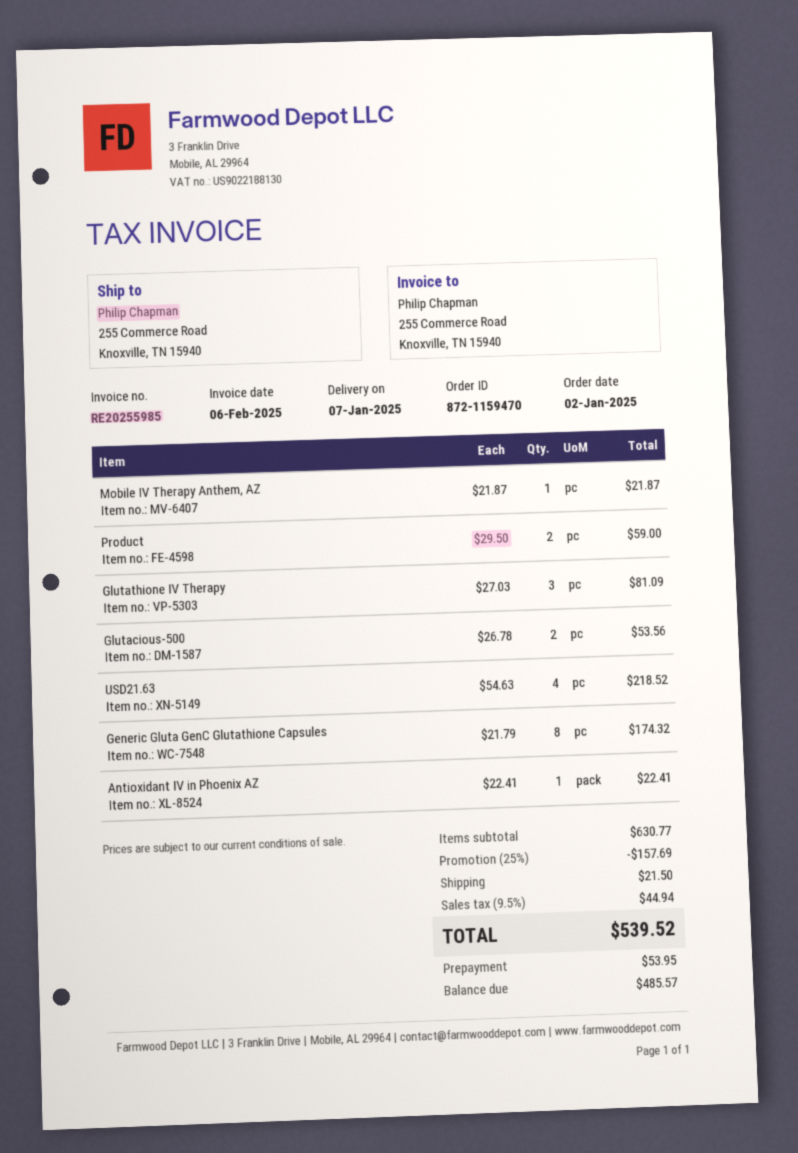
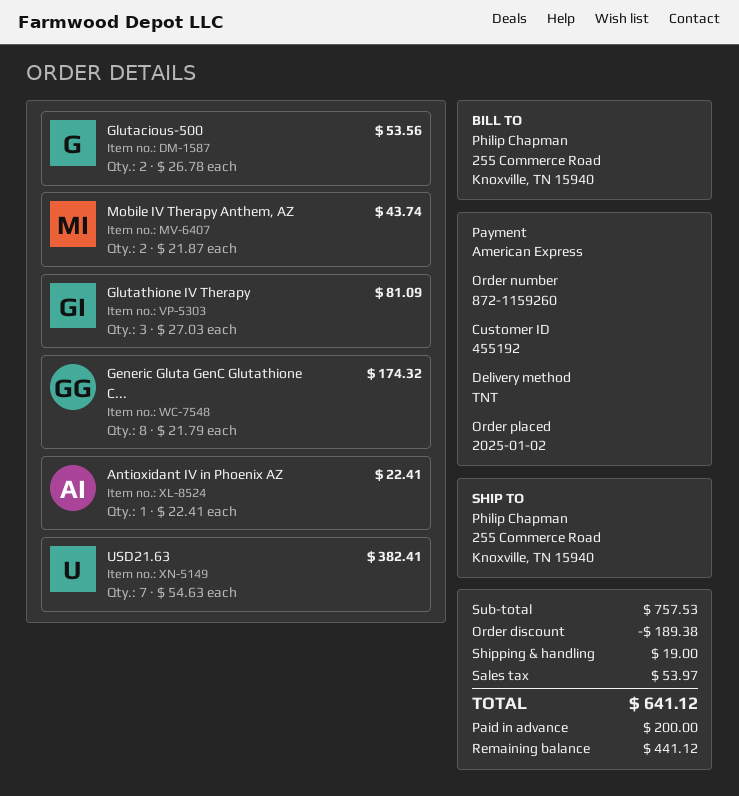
order number: 872-1159470 -> 872-1159260
Mobile IV Therapy Anthem, AZ: 1 x 21.87 = 21.87 -> 2 x 21.87 = 43.74
Product: 2 x 29.50 = 59.00 -> none
USD21.63: 4 x 54.63 = 218.52 -> 7 x 54.63 = 382.41
subtotal: 630.77 -> 757.53
discount: 157.69 -> 189.38
shipping: 21.50 -> 19.00
tax: 44.94 -> 53.97
total: 539.52 -> 641.12
deposit: 53.95 -> 200.00
balance: 485.57 -> 441.12

